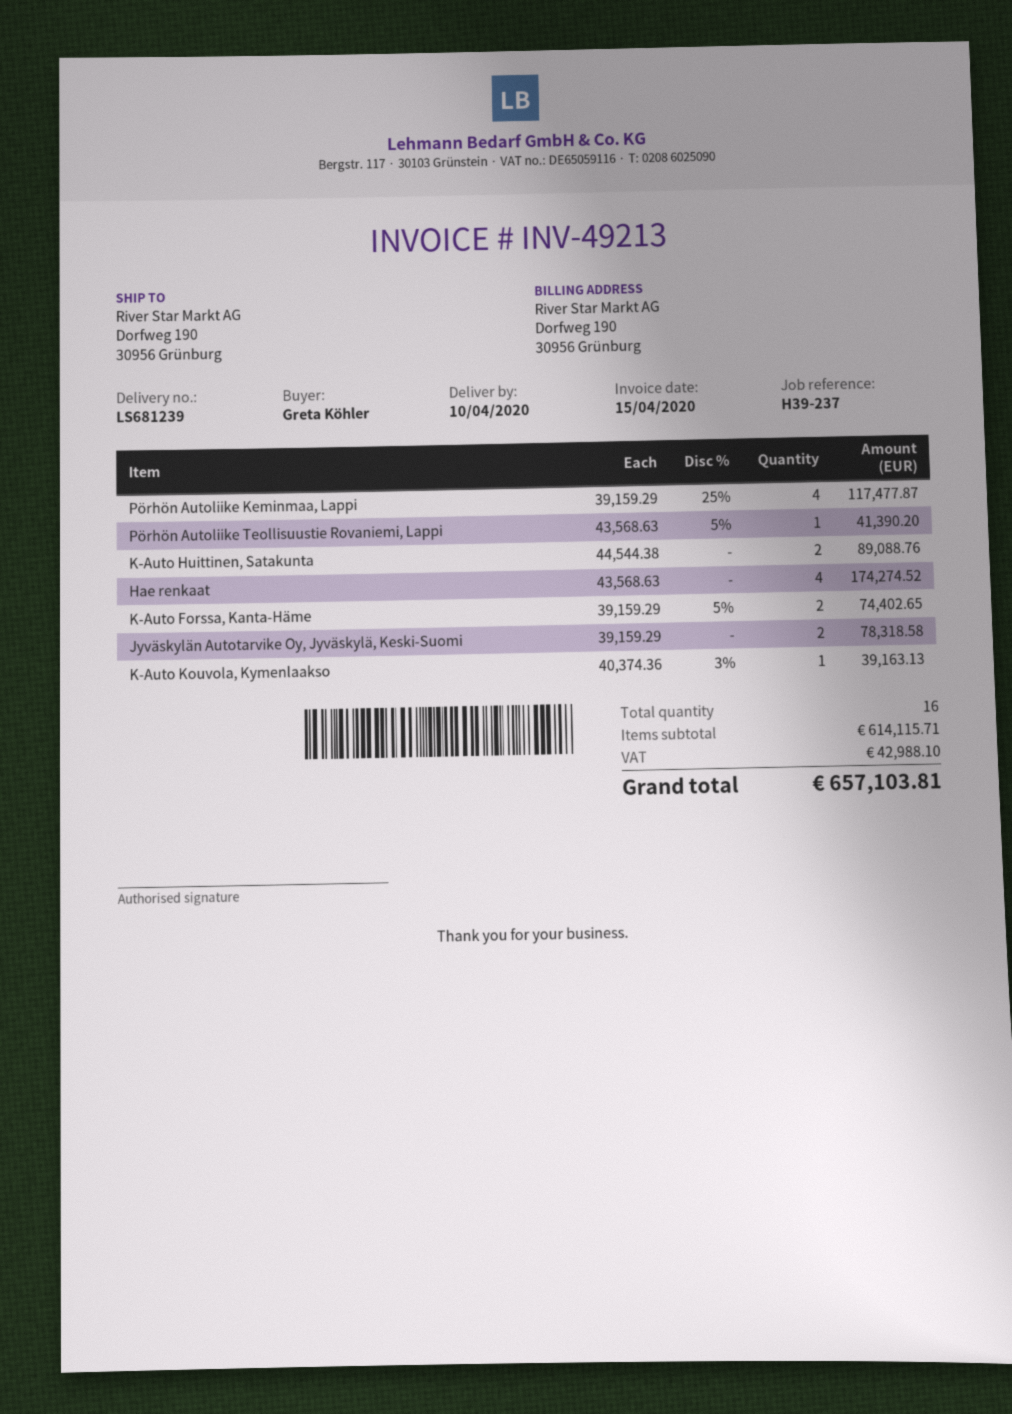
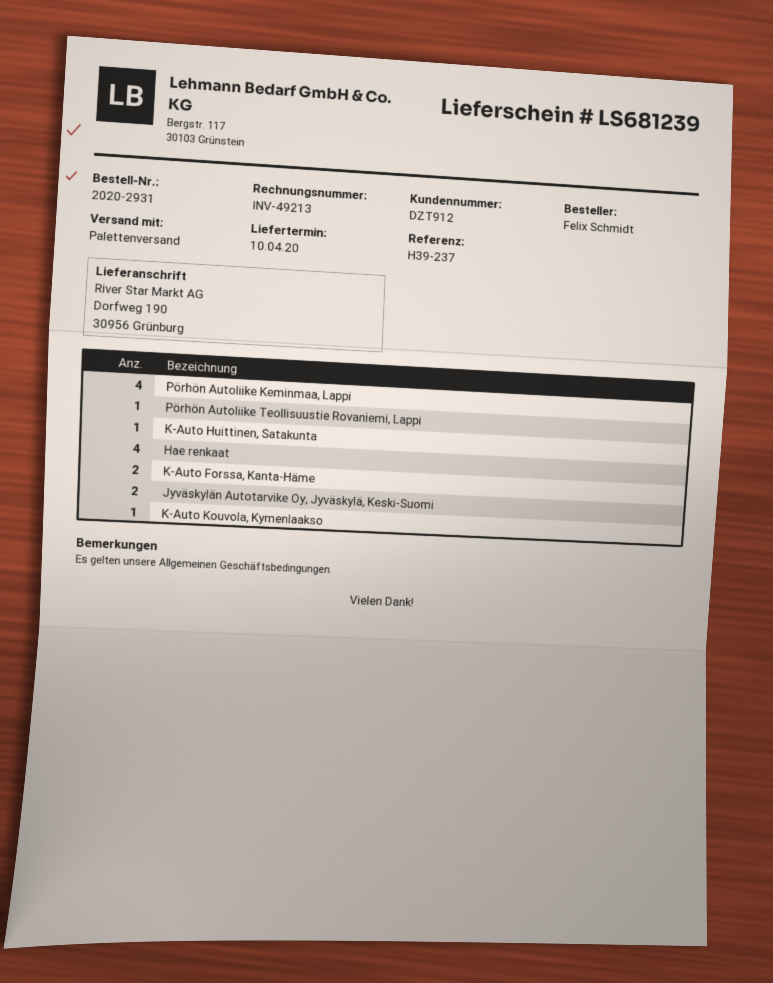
ordered by: Greta Köhler -> Felix Schmidt
K-Auto Huittinen, Satakunta: 2 -> 1

